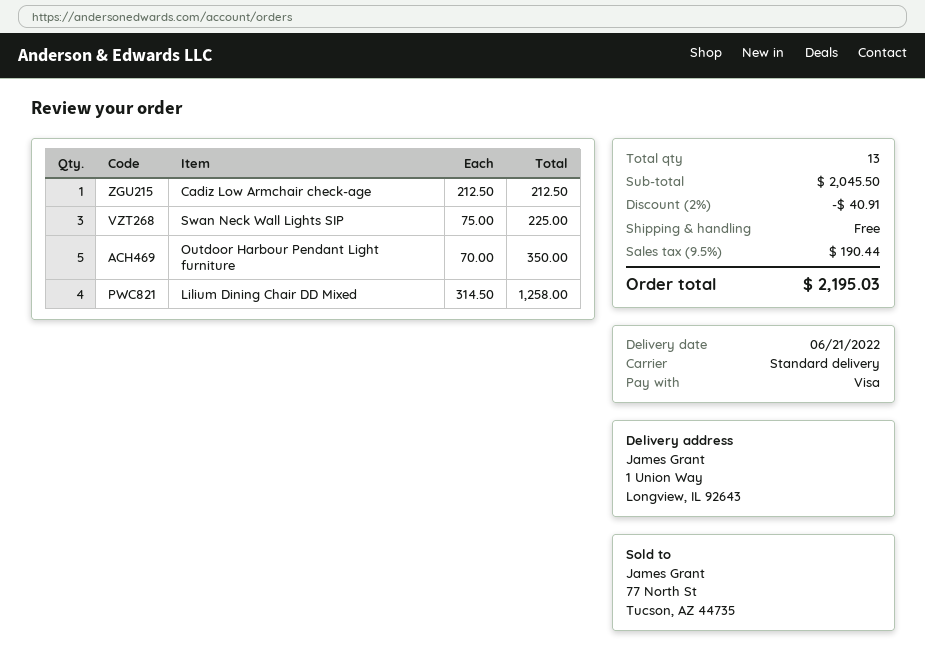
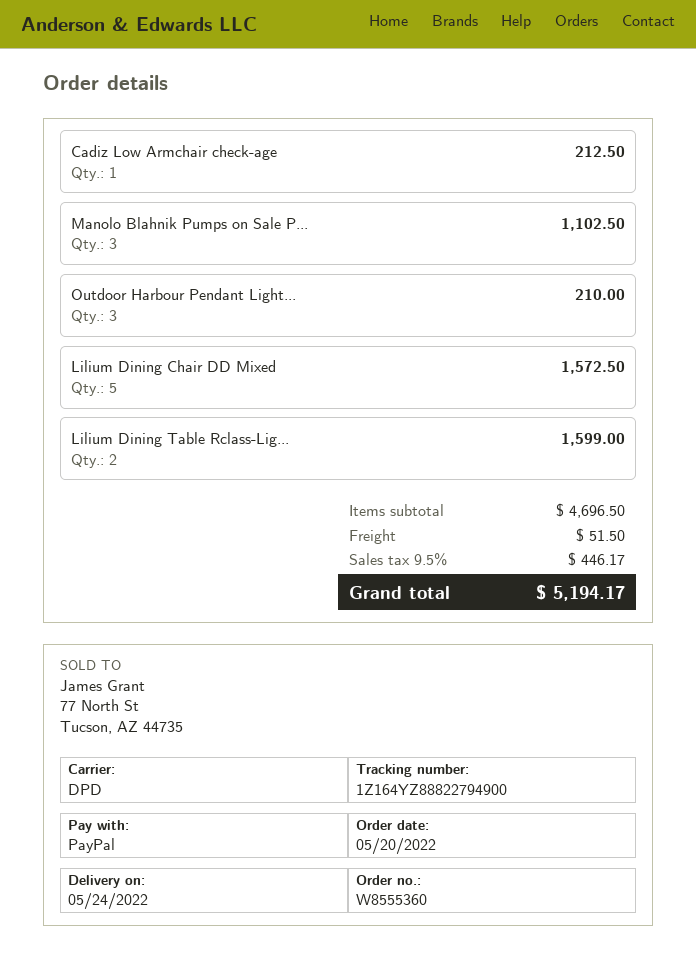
delivery date: 2022-06-21 -> 2022-05-24
payment method: Visa -> PayPal
shipping method: standard -> DPD
Swan Neck Wall Lights SIP: 3 for 225.00 -> none
Outdoor Harbour Pendant Light furniture: 5 for 350.00 -> 3 for 210.00
Lilium Dining Chair DD Mixed: 4 for 1258.00 -> 5 for 1572.50
Manolo Blahnik Pumps on Sale P...: none -> 3 for 1102.50
Lilium Dining Table Rclass-Lig...: none -> 2 for 1599.00
subtotal: 2045.50 -> 4696.50
discount: 2% = 40.91 -> none
shipping: 0.00 -> 51.50
tax: 9.5% = 190.44 -> 9.5% = 446.17
total: 2195.03 -> 5194.17

